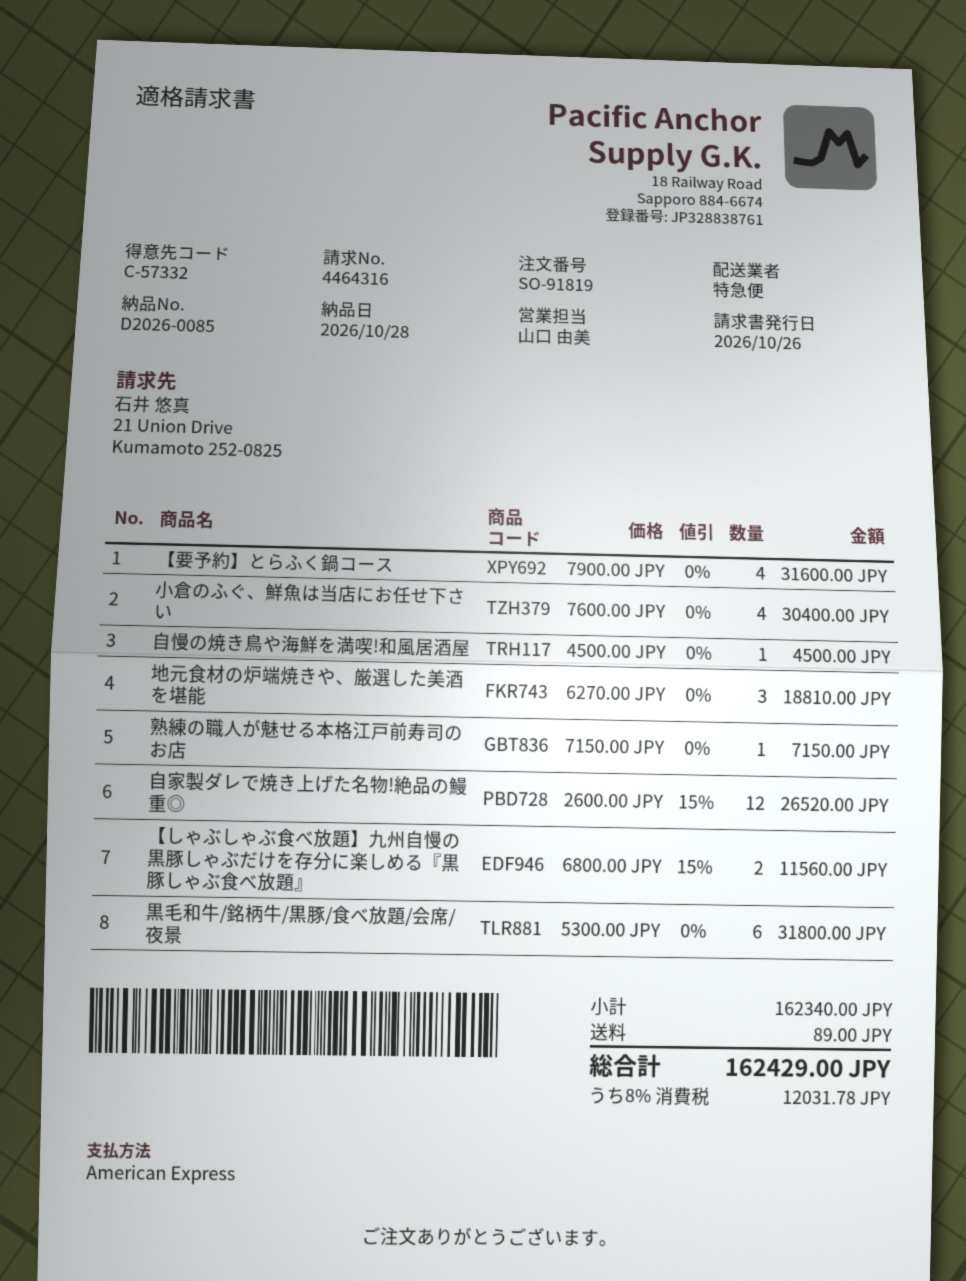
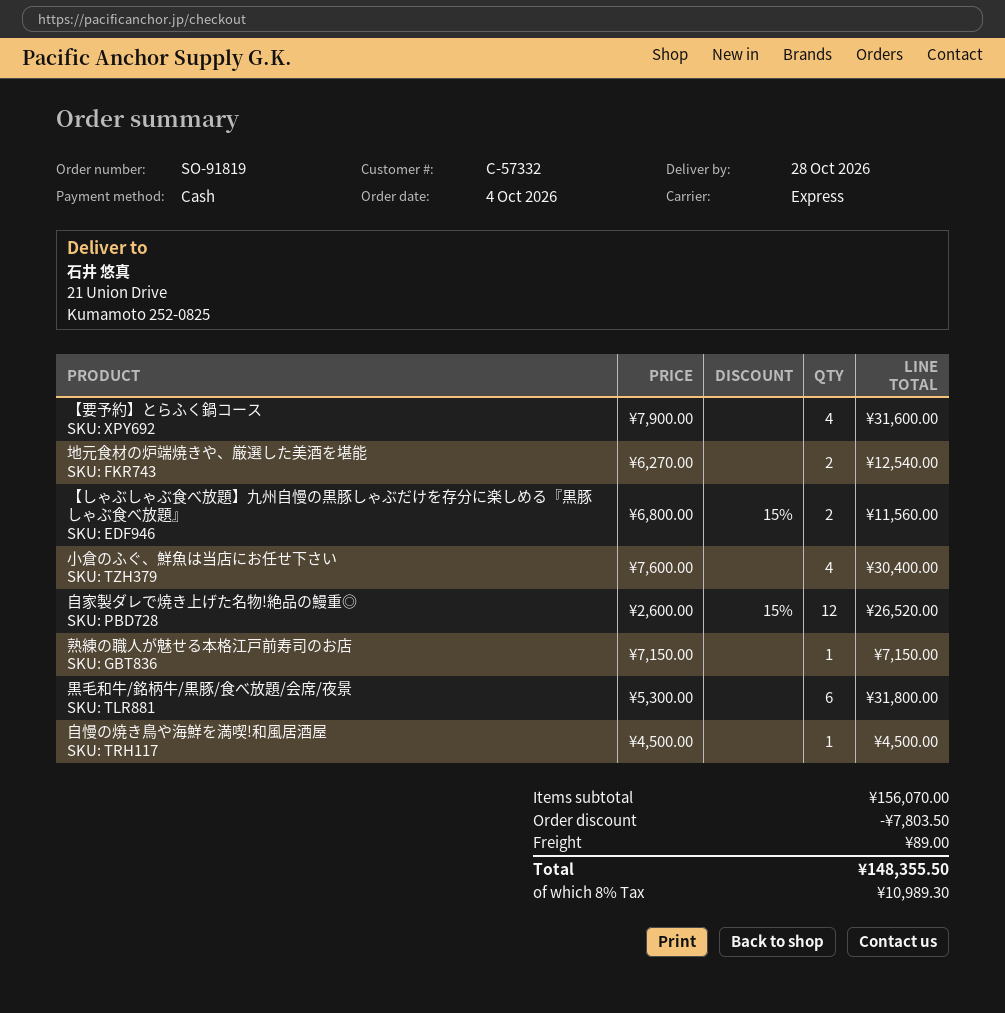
payment method: American Express -> cash
地元食材の炉端焼きや、厳選した美酒を堪能: 3 x 6270.00 = 18810.00 -> 2 x 6270.00 = 12540.00
subtotal: 162340.00 -> 156070.00
discount: none -> 7803.50
tax: 8% = 12031.78 -> 8% = 10989.30
total: 162429.00 -> 148355.50

